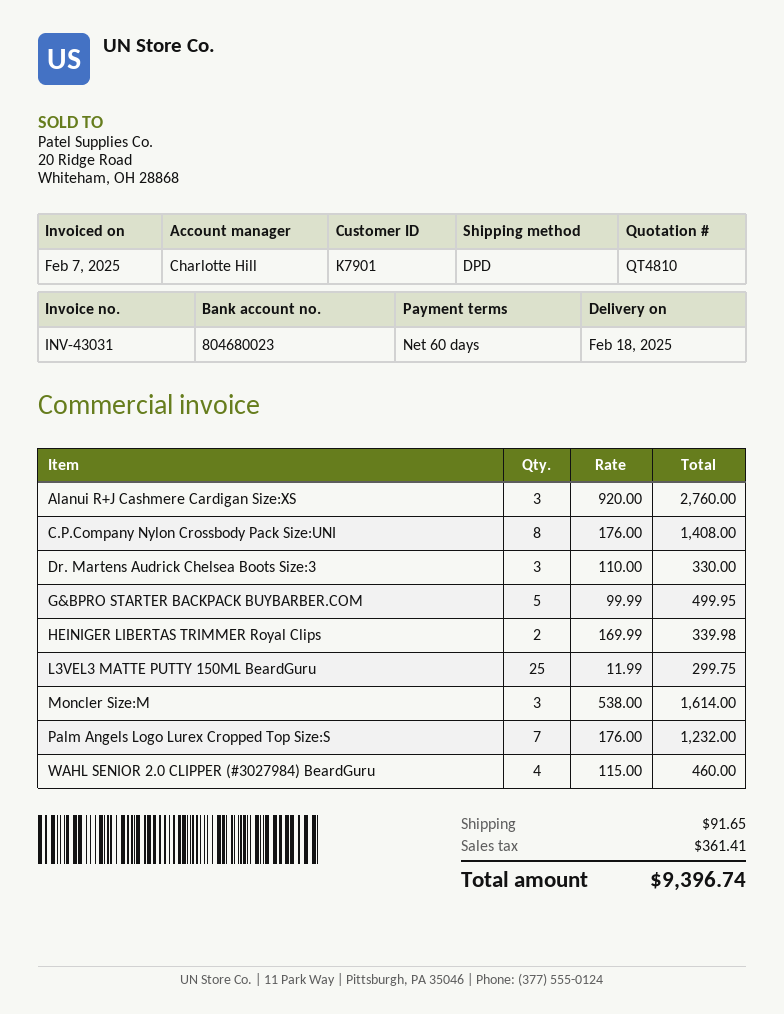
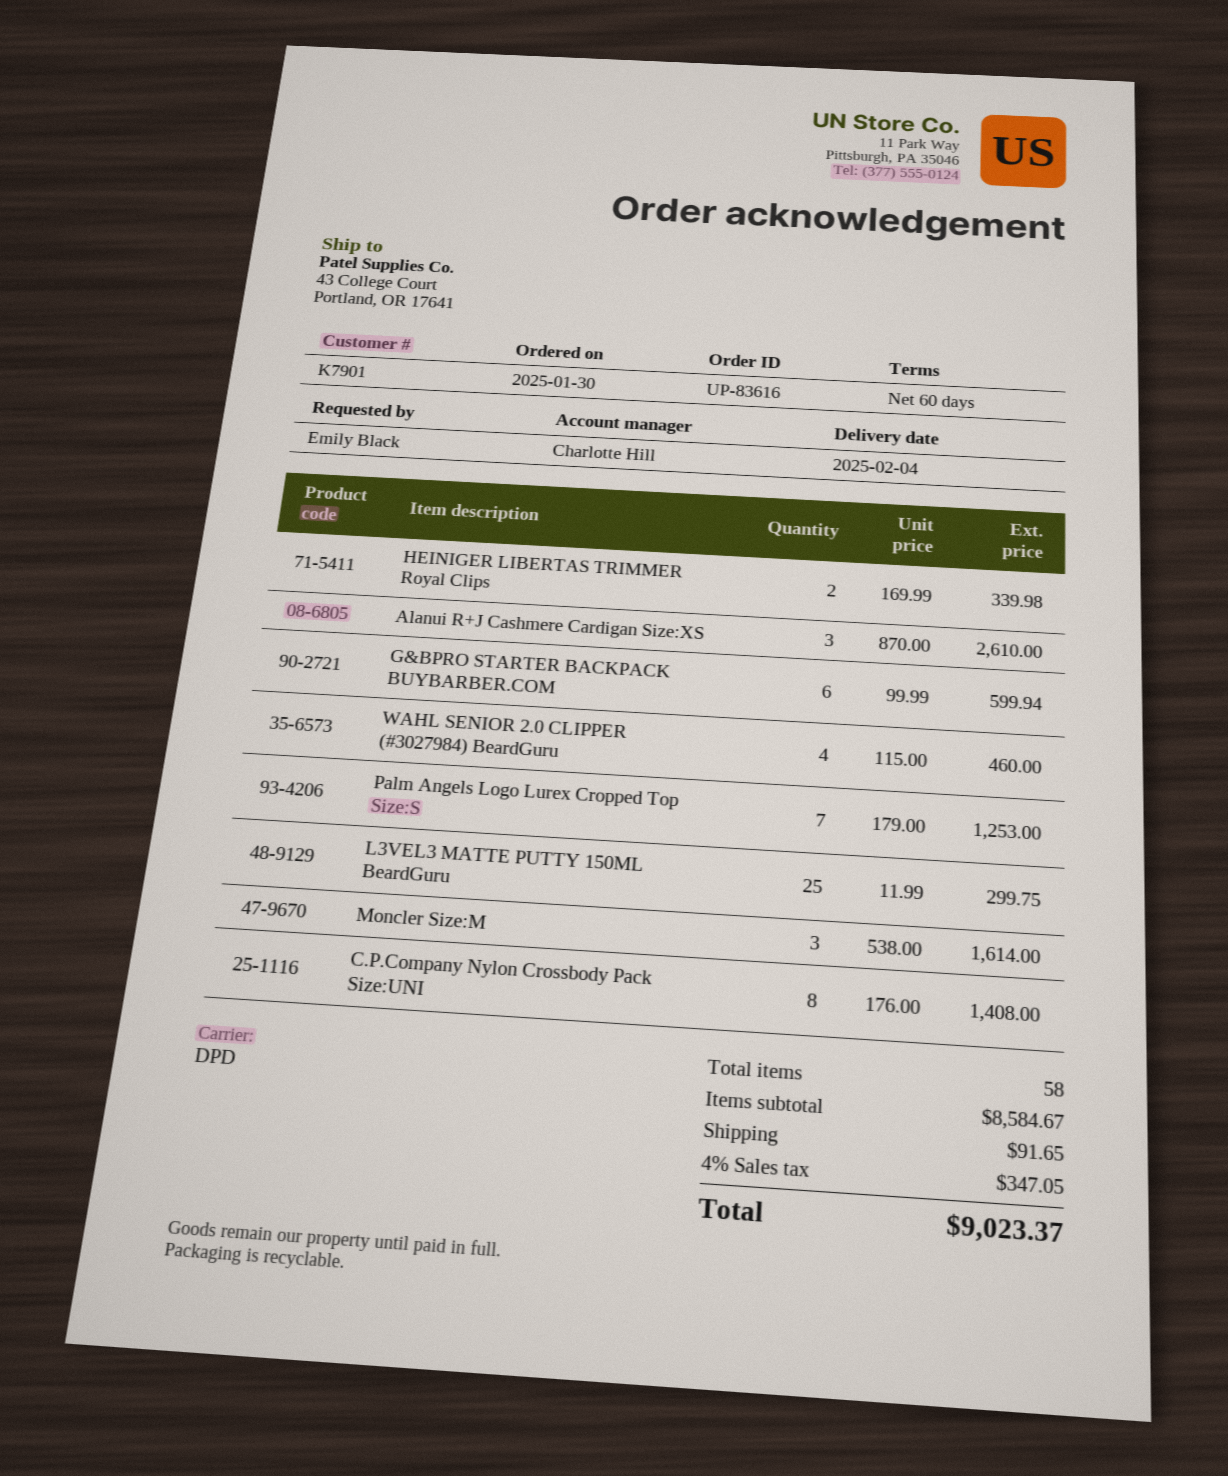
delivery date: 2025-02-18 -> 2025-02-04
Alanui R+J Cashmere Cardigan Size:XS: 3 x 920.00 = 2760.00 -> 3 x 870.00 = 2610.00
Dr. Martens Audrick Chelsea Boots Size:3: 3 x 110.00 = 330.00 -> none
G&BPRO STARTER BACKPACK BUYBARBER.COM: 5 x 99.99 = 499.95 -> 6 x 99.99 = 599.94
Palm Angels Logo Lurex Cropped Top Size:S: 7 x 176.00 = 1232.00 -> 7 x 179.00 = 1253.00
tax: 361.41 -> 347.05
total: 9396.74 -> 9023.37

